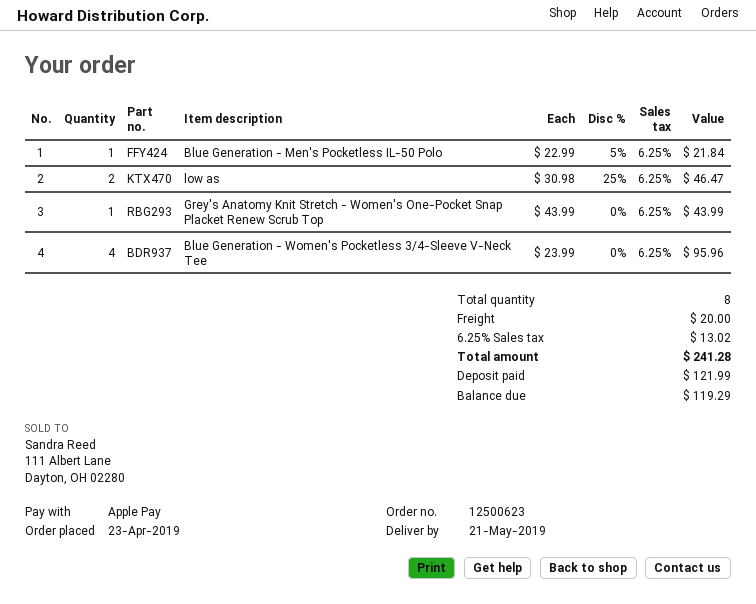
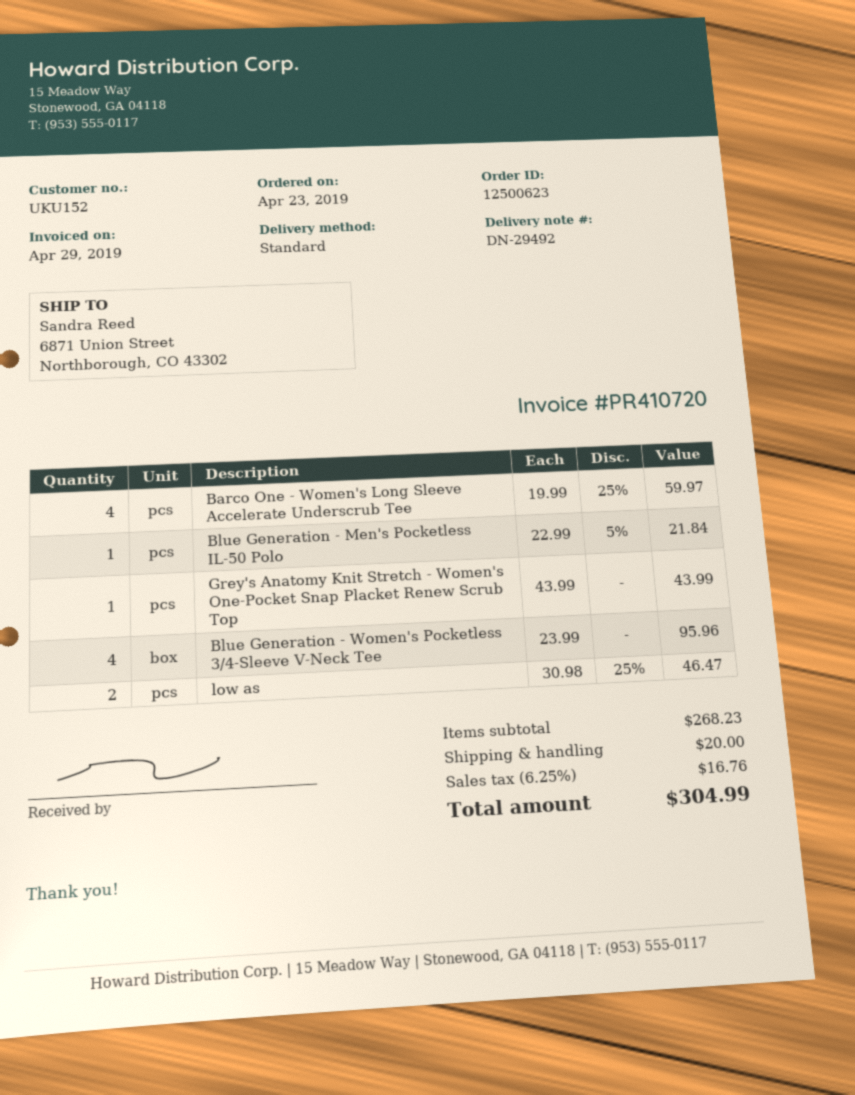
Barco One - Women's Long Sleeve Accelerate Underscrub Tee: none -> 4 x 19.99 - 25% = 59.97
tax: 6.25% = 13.02 -> 6.25% = 16.76
total: 241.28 -> 304.99

